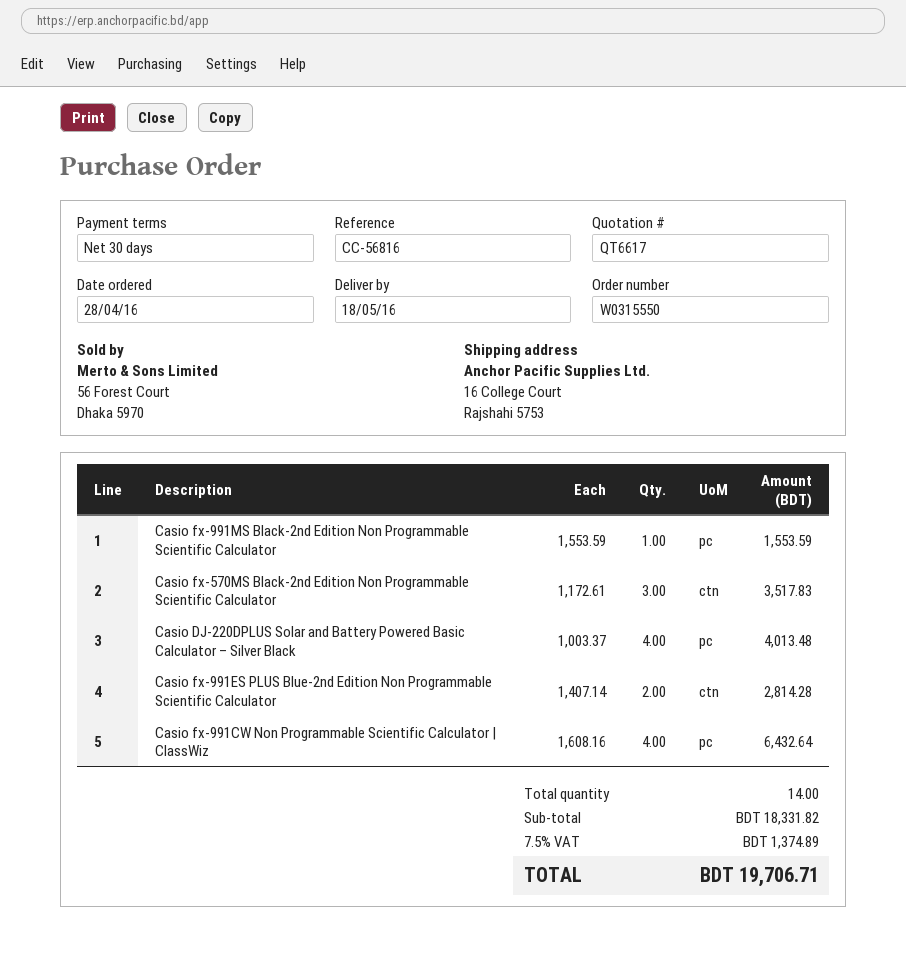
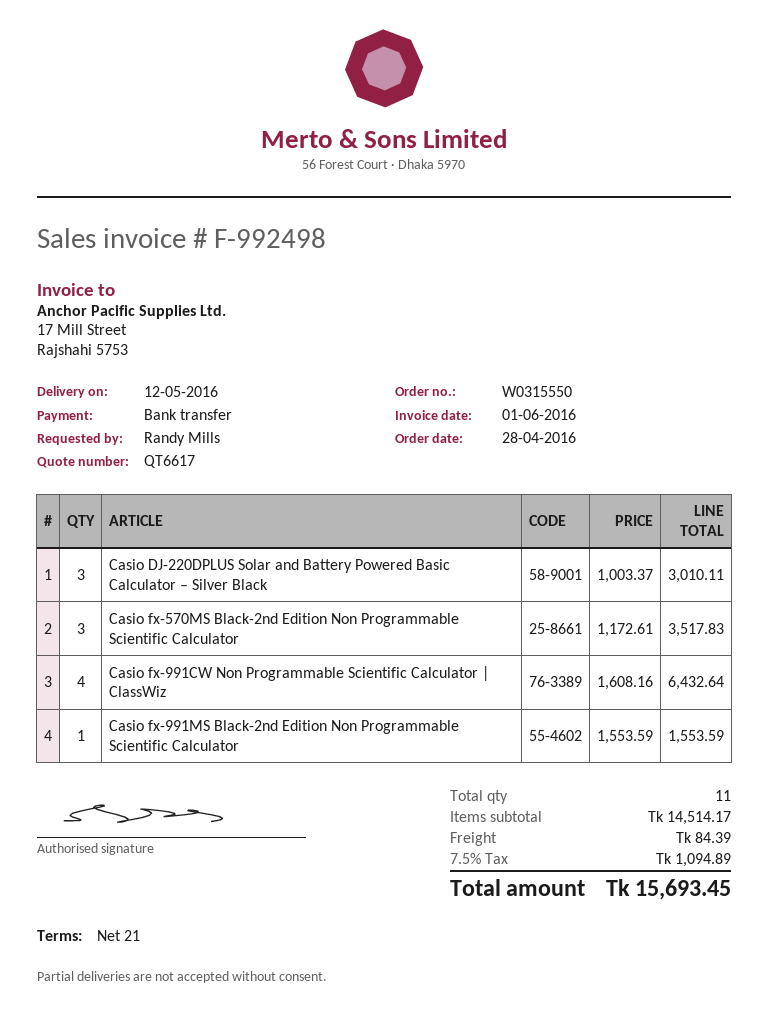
delivery date: 2016-05-18 -> 2016-05-12
payment terms: 30 days -> 21 days
Casio DJ-220DPLUS Solar and Battery Powered Basic Calculator – Silver Black: 4 x 1003.37 = 4013.48 -> 3 x 1003.37 = 3010.11
Casio fx-991ES PLUS Blue-2nd Edition Non Programmable Scientific Calculator: 2 x 1407.14 = 2814.28 -> none
total quantity: 14 -> 11
subtotal: 18331.82 -> 14514.17
shipping: none -> 84.39
tax: 7.5% = 1374.89 -> 7.5% = 1094.89
total: 19706.71 -> 15693.45

